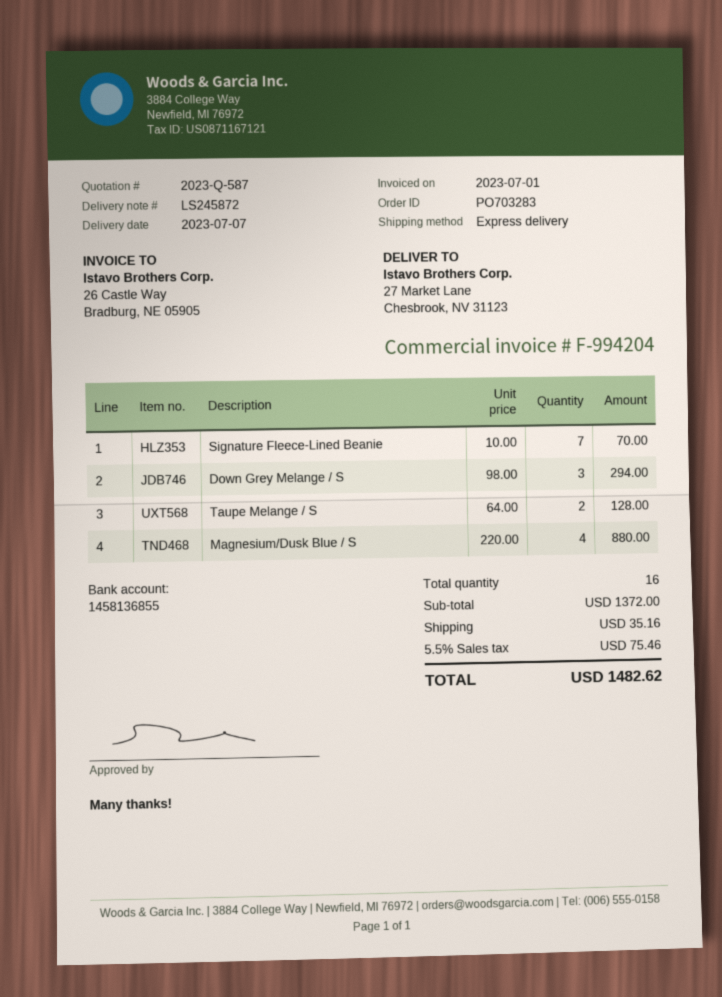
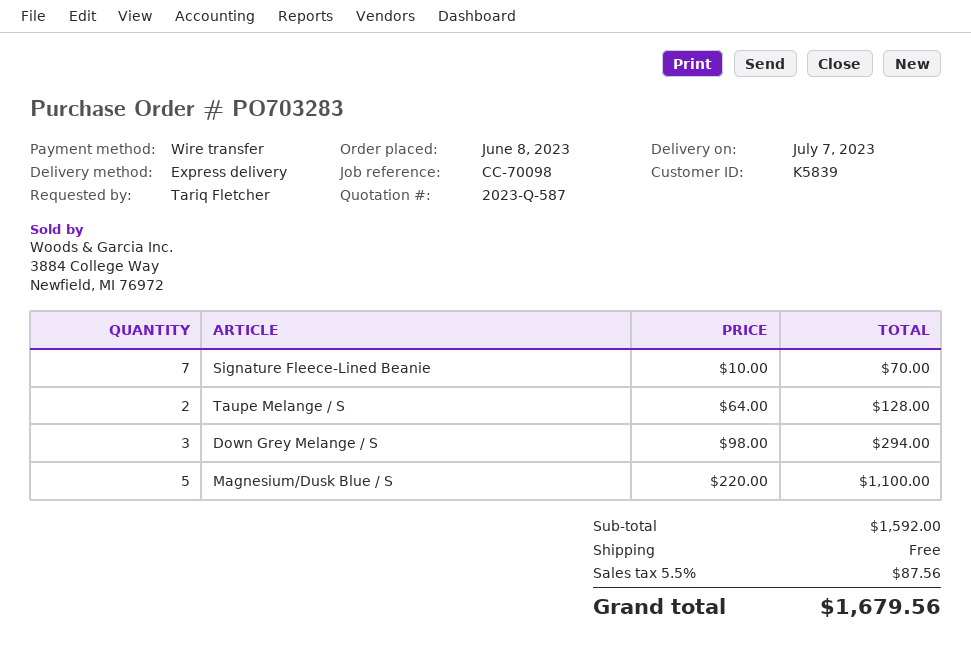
Magnesium/Dusk Blue / S: 4 x 220.00 = 880.00 -> 5 x 220.00 = 1100.00
subtotal: 1372.00 -> 1592.00
shipping: 35.16 -> 0.00
tax: 5.5% = 75.46 -> 5.5% = 87.56
total: 1482.62 -> 1679.56

